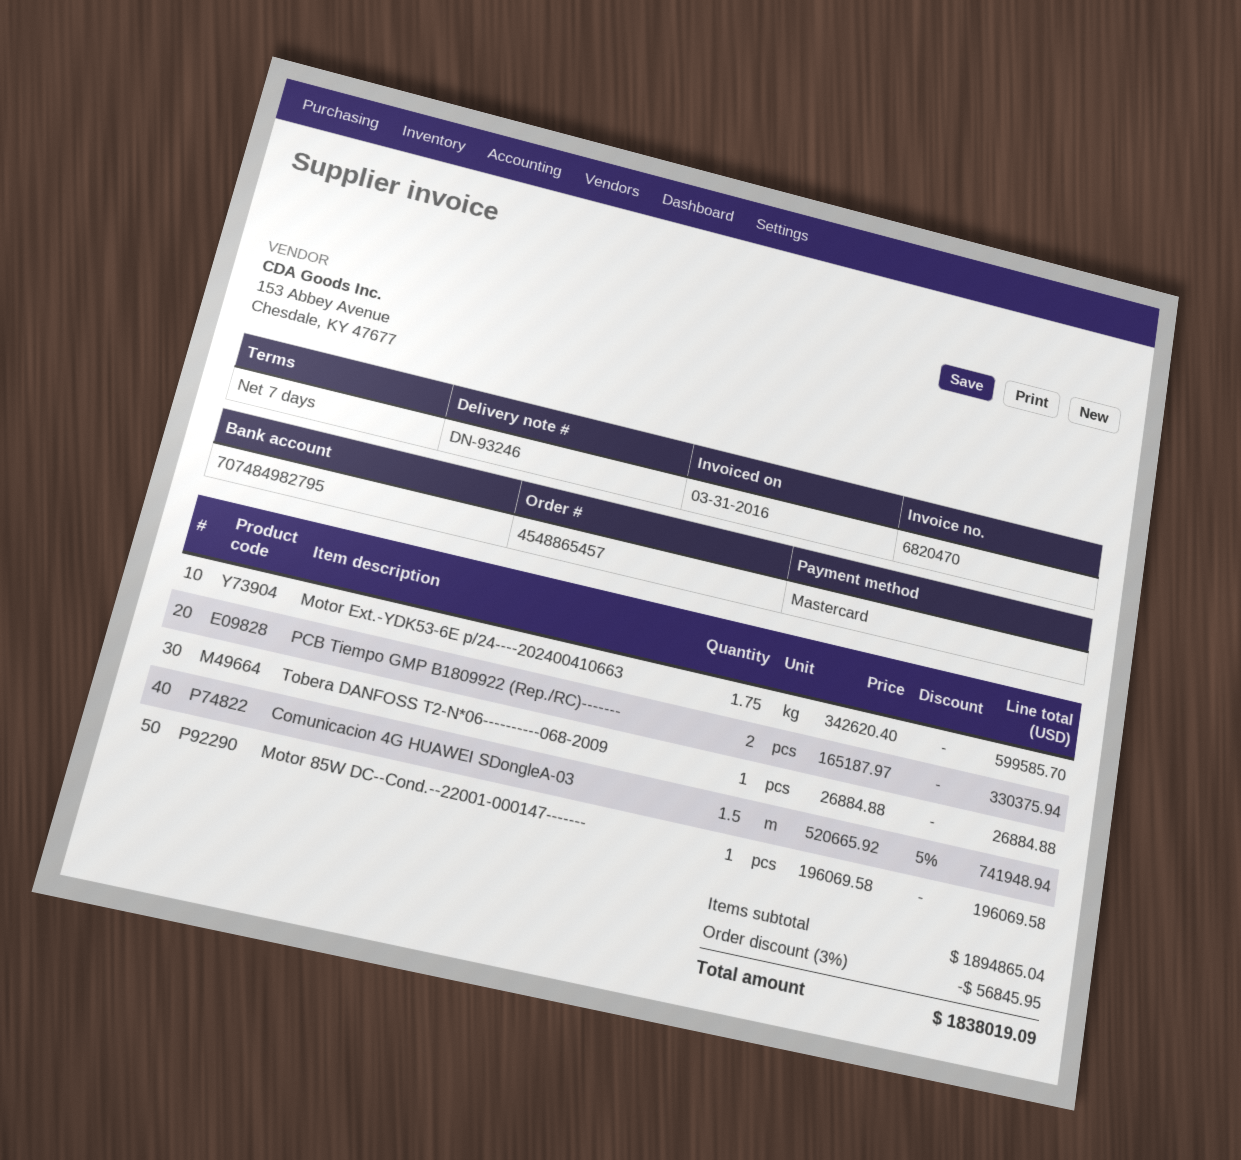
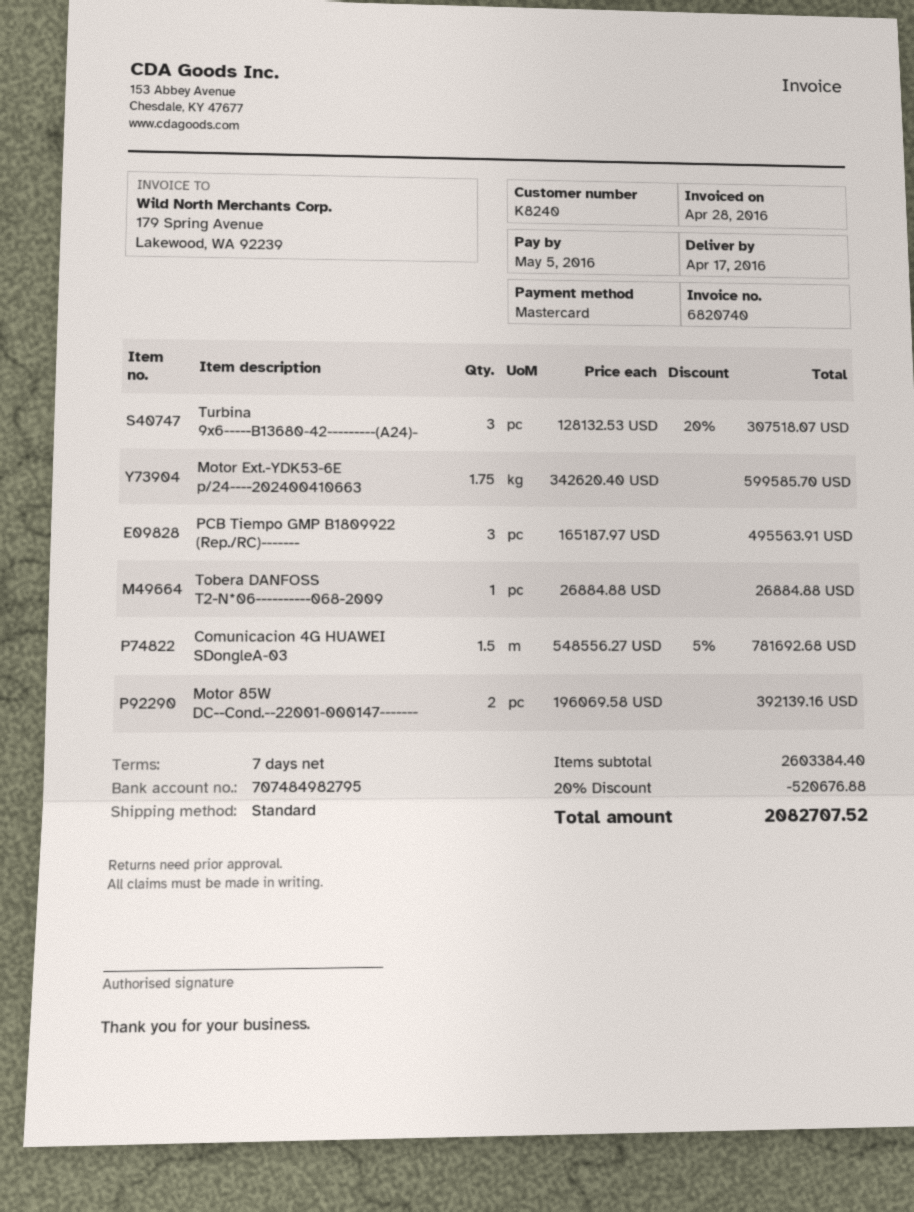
invoice number: 6820470 -> 6820740
invoice date: 2016-03-31 -> 2016-04-28
PCB Tiempo GMP B1809922 (Rep./RC)-------: 2 x 165187.97 = 330375.94 -> 3 x 165187.97 = 495563.91
Comunicacion 4G HUAWEI SDongleA-03: 1.5 x 520665.92 - 5% = 741948.94 -> 1.5 x 548556.27 - 5% = 781692.68
Motor 85W DC--Cond.--22001-000147-------: 1 x 196069.58 = 196069.58 -> 2 x 196069.58 = 392139.16
Turbina 9x6-----B13680-42---------(A24)-: none -> 3 x 128132.53 - 20% = 307518.07
subtotal: 1894865.04 -> 2603384.40
discount: 3% = 56845.95 -> 20% = 520676.88
total: 1838019.09 -> 2082707.52

